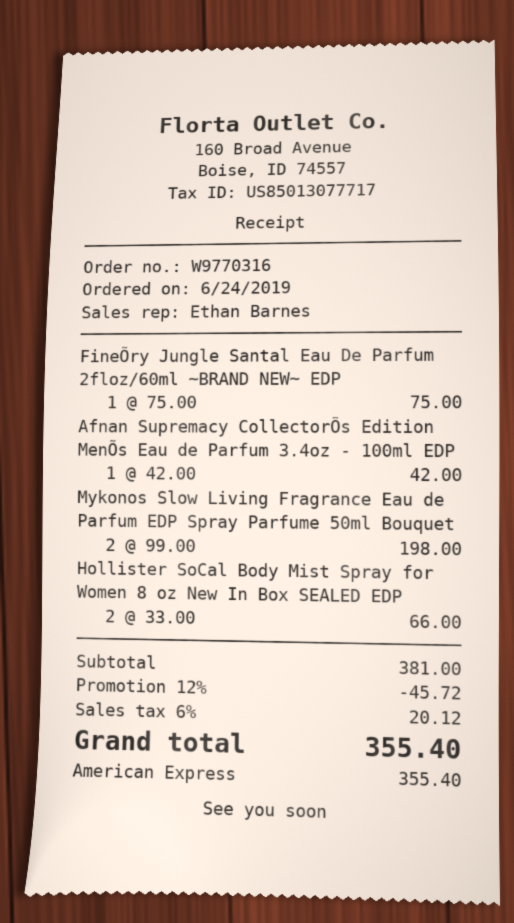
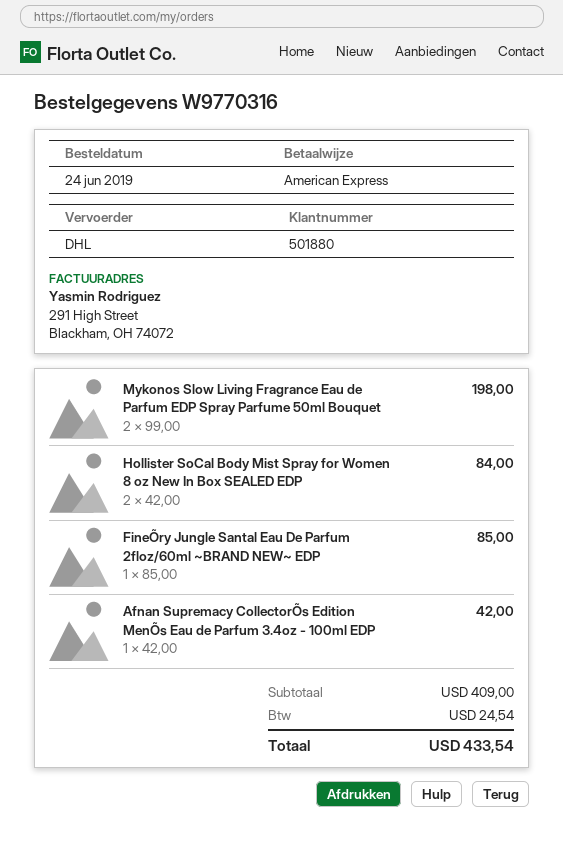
FineÕry Jungle Santal Eau De Parfum 2floz/60ml ~BRAND NEW~ EDP: 1 x 75.00 = 75.00 -> 1 x 85.00 = 85.00
Hollister SoCal Body Mist Spray for Women 8 oz New In Box SEALED EDP: 2 x 33.00 = 66.00 -> 2 x 42.00 = 84.00
subtotal: 381.00 -> 409.00
discount: 12% = 45.72 -> none
tax: 20.12 -> 24.54
total: 355.40 -> 433.54

